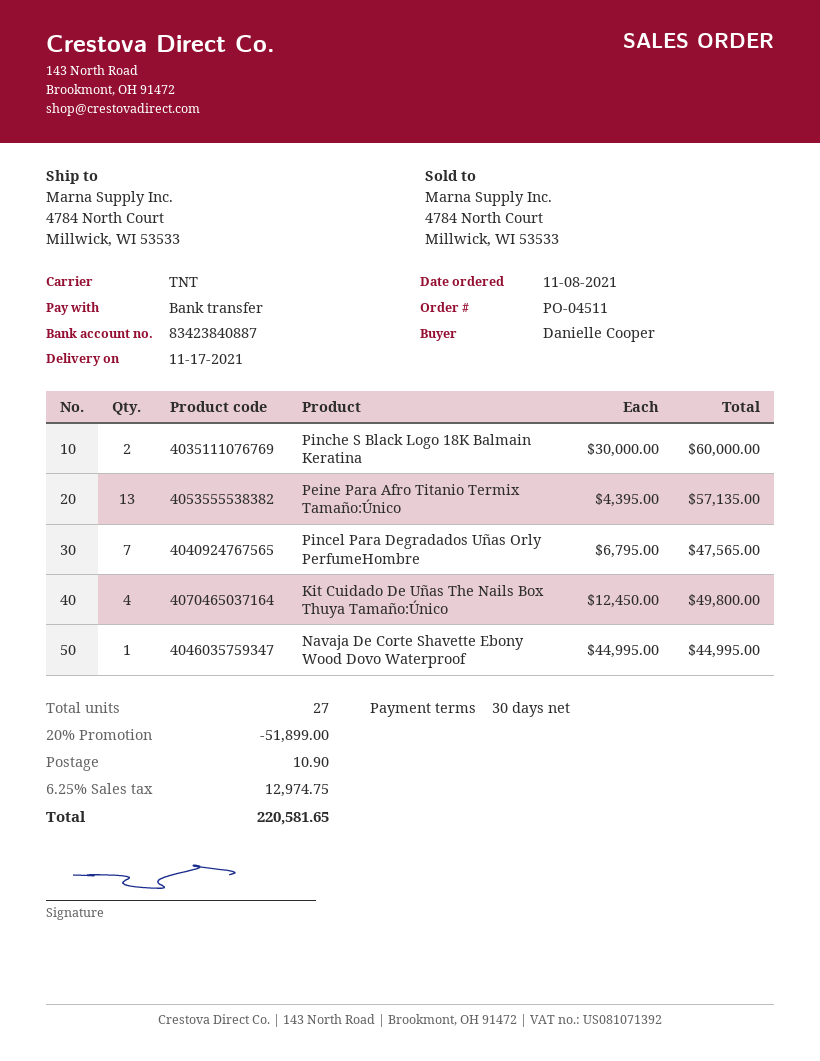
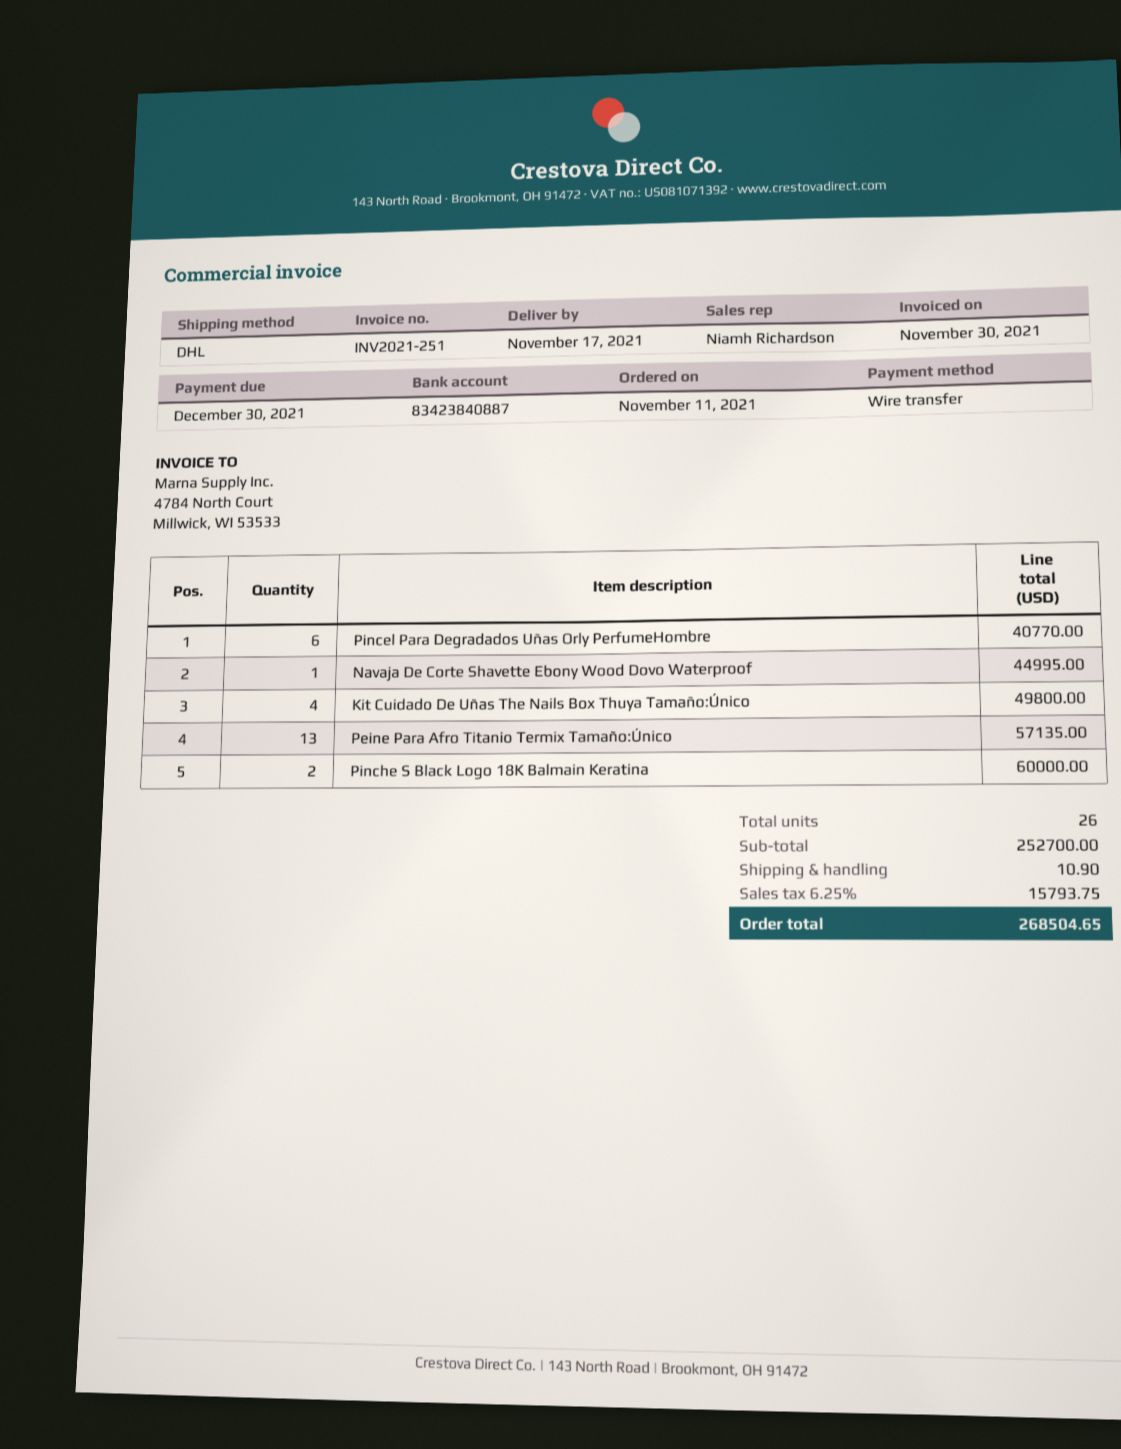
order date: 2021-11-08 -> 2021-11-11
shipping method: TNT -> DHL
Pincel Para Degradados Uñas Orly PerfumeHombre: 7 for 47565.00 -> 6 for 40770.00
total quantity: 27 -> 26
discount: 20% = 51899.00 -> none
tax: 6.25% = 12974.75 -> 6.25% = 15793.75
total: 220581.65 -> 268504.65

